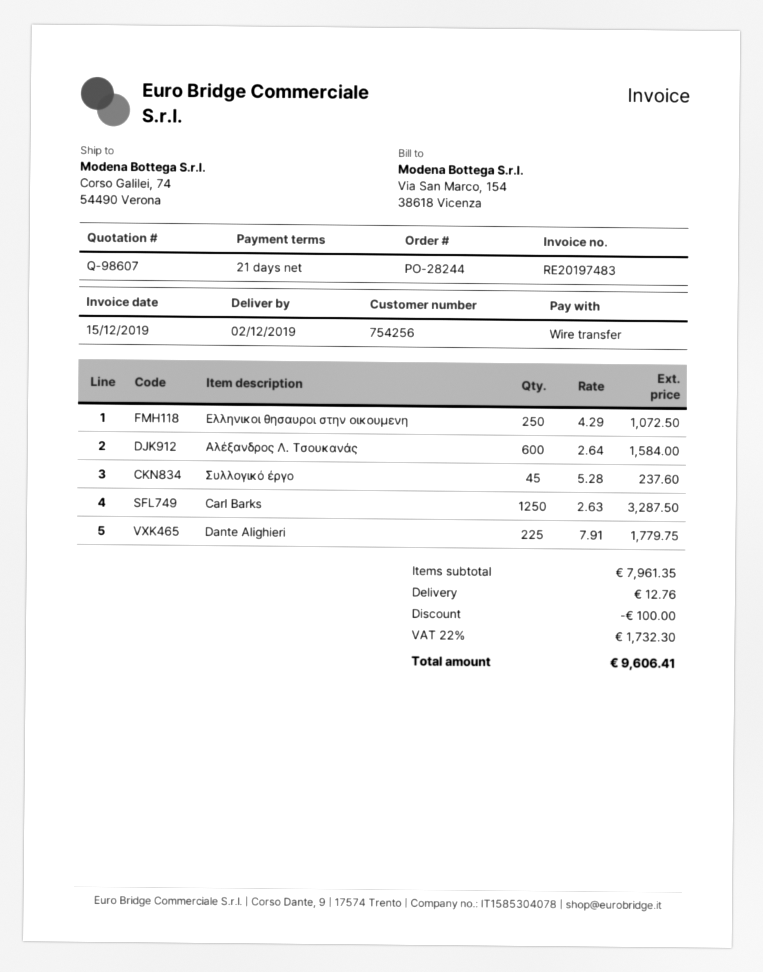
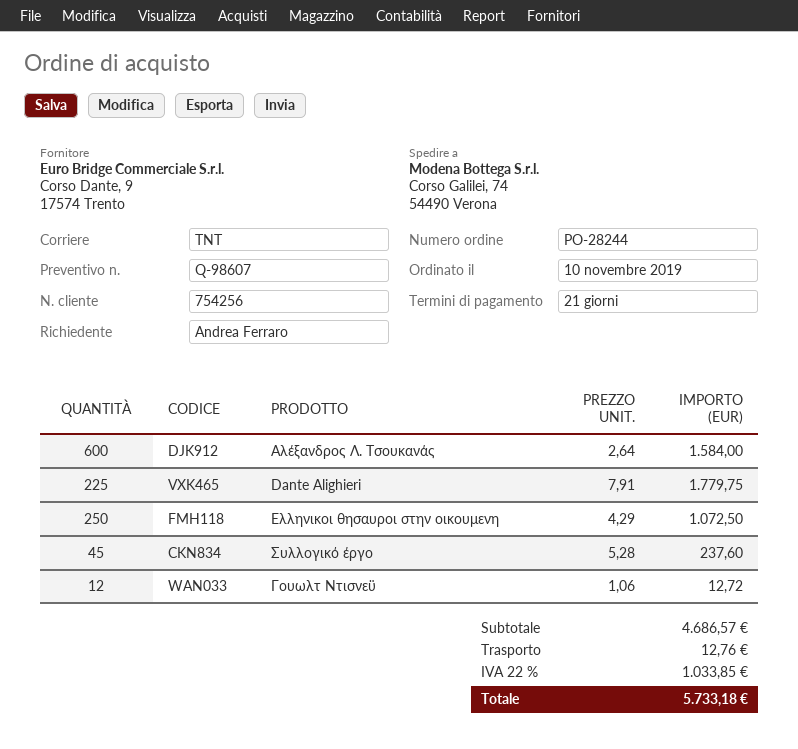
Carl Barks: 1250 x 2.63 = 3287.50 -> none
Γουωλτ Ντισνεϋ: none -> 12 x 1.06 = 12.72
subtotal: 7961.35 -> 4686.57
discount: 100.00 -> none
tax: 22% = 1732.30 -> 22% = 1033.85
total: 9606.41 -> 5733.18

